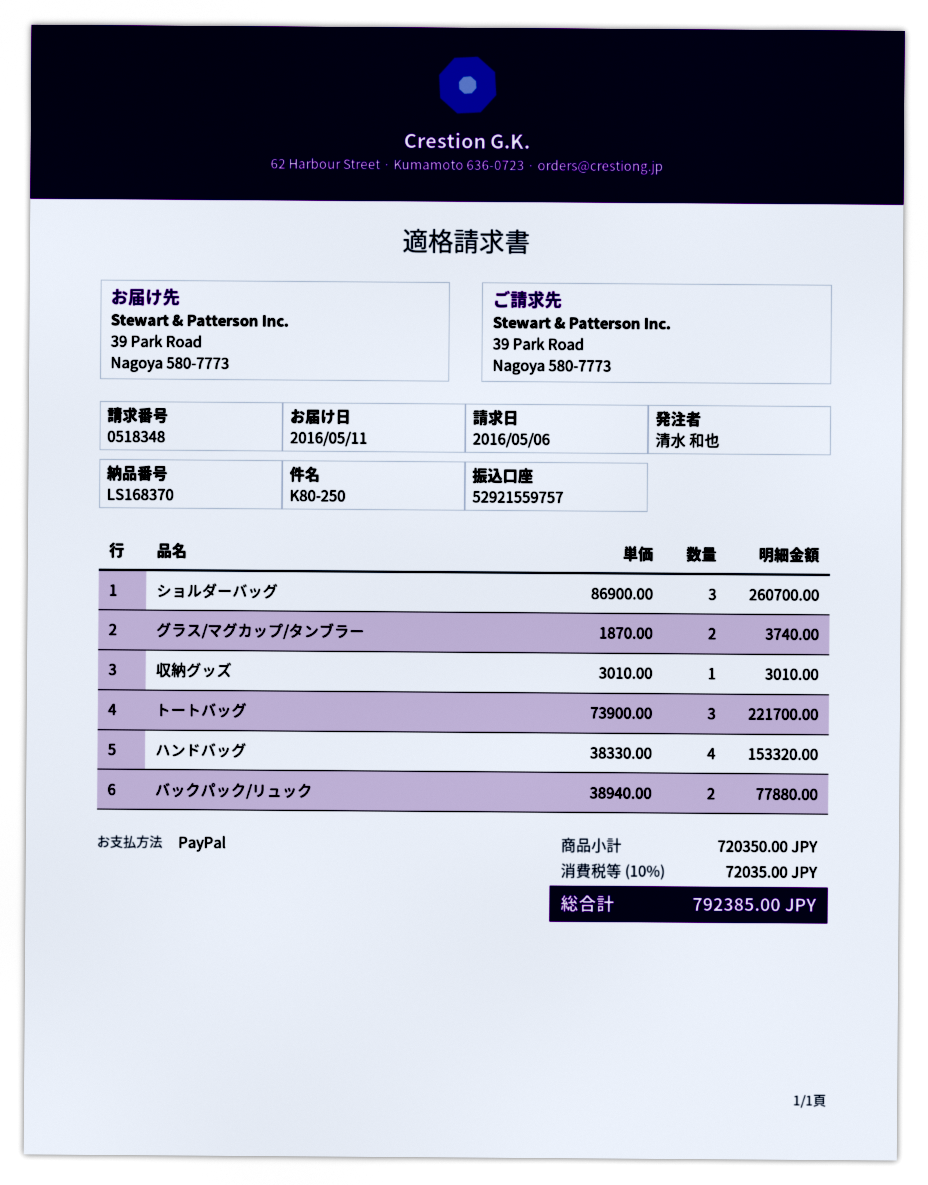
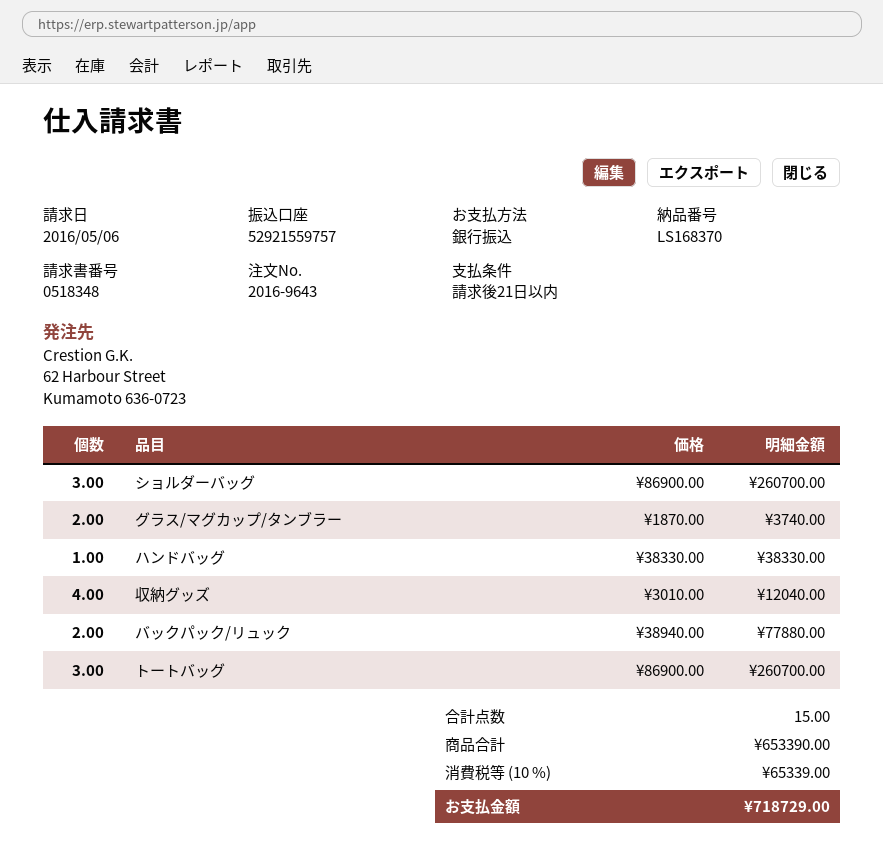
payment method: PayPal -> bank transfer
収納グッズ: 1 x 3010.00 = 3010.00 -> 4 x 3010.00 = 12040.00
トートバッグ: 3 x 73900.00 = 221700.00 -> 3 x 86900.00 = 260700.00
ハンドバッグ: 4 x 38330.00 = 153320.00 -> 1 x 38330.00 = 38330.00
subtotal: 720350.00 -> 653390.00
tax: 10% = 72035.00 -> 10% = 65339.00
total: 792385.00 -> 718729.00

